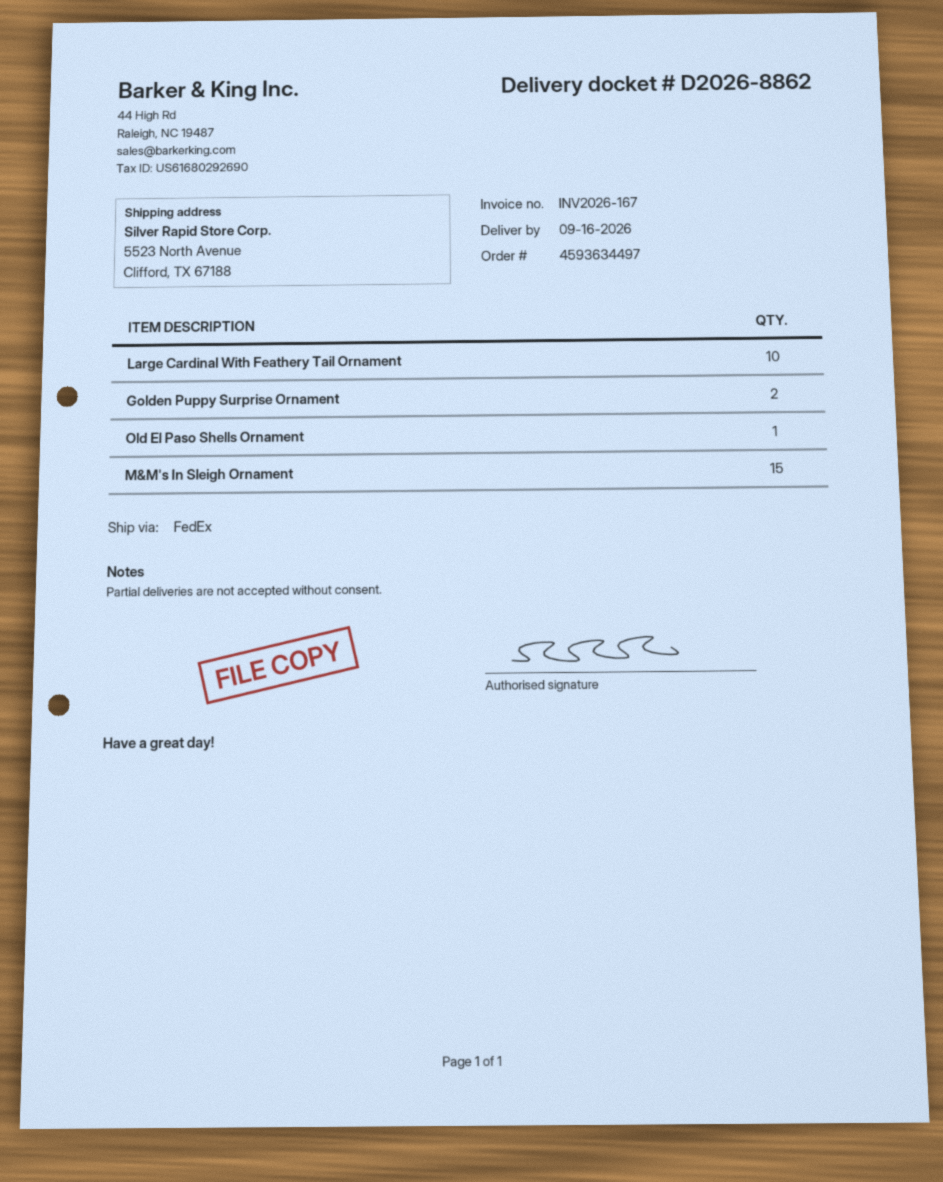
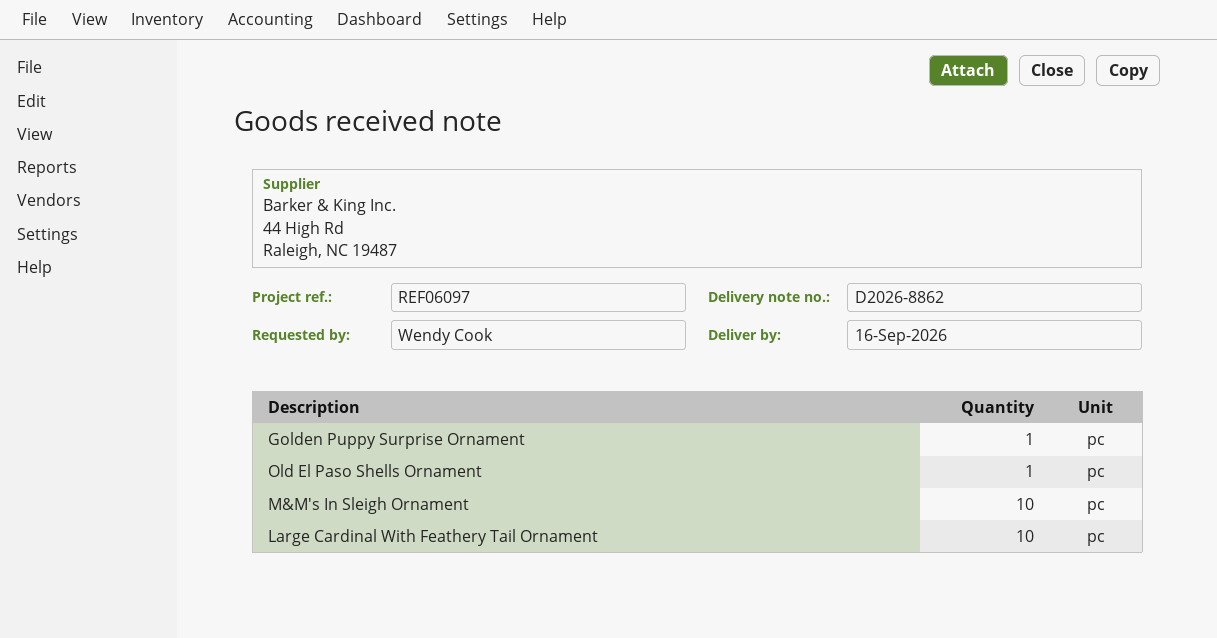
Golden Puppy Surprise Ornament: 2 -> 1
M&M's In Sleigh Ornament: 15 -> 10

